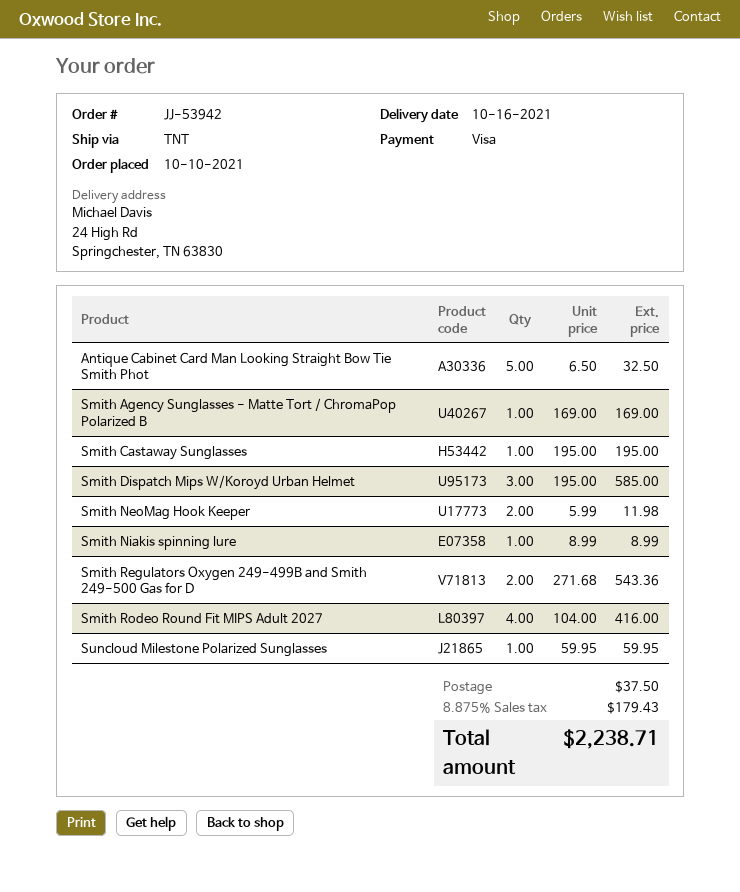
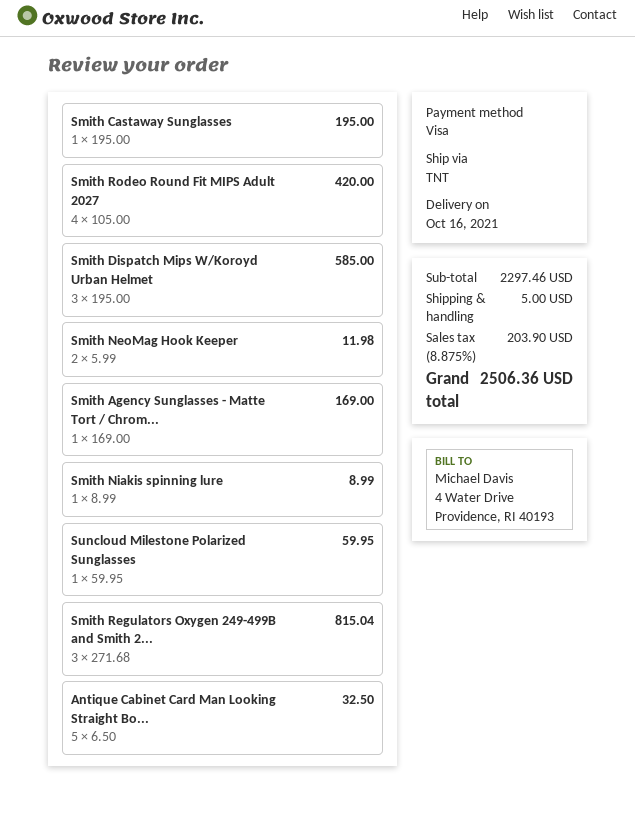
Smith Regulators Oxygen 249-499B and Smith 249-500 Gas for D: 2 x 271.68 = 543.36 -> 3 x 271.68 = 815.04
Smith Rodeo Round Fit MIPS Adult 2027: 4 x 104.00 = 416.00 -> 4 x 105.00 = 420.00
shipping: 37.50 -> 5.00
tax: 8.875% = 179.43 -> 8.875% = 203.90
total: 2238.71 -> 2506.36

